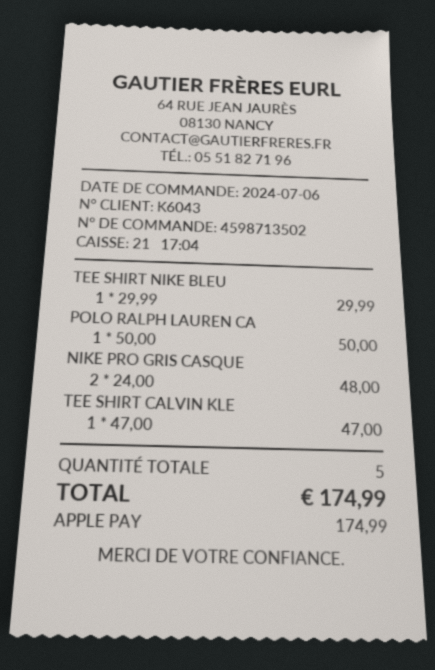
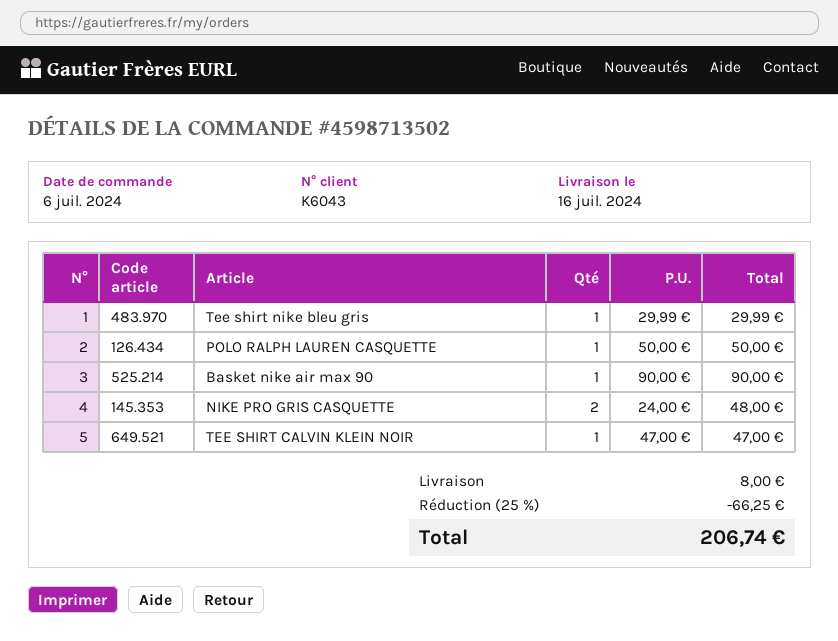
Basket nike air max 90: none -> 1 x 90.00 = 90.00
discount: none -> 25% = 66.25
shipping: none -> 8.00
total: 174.99 -> 206.74

